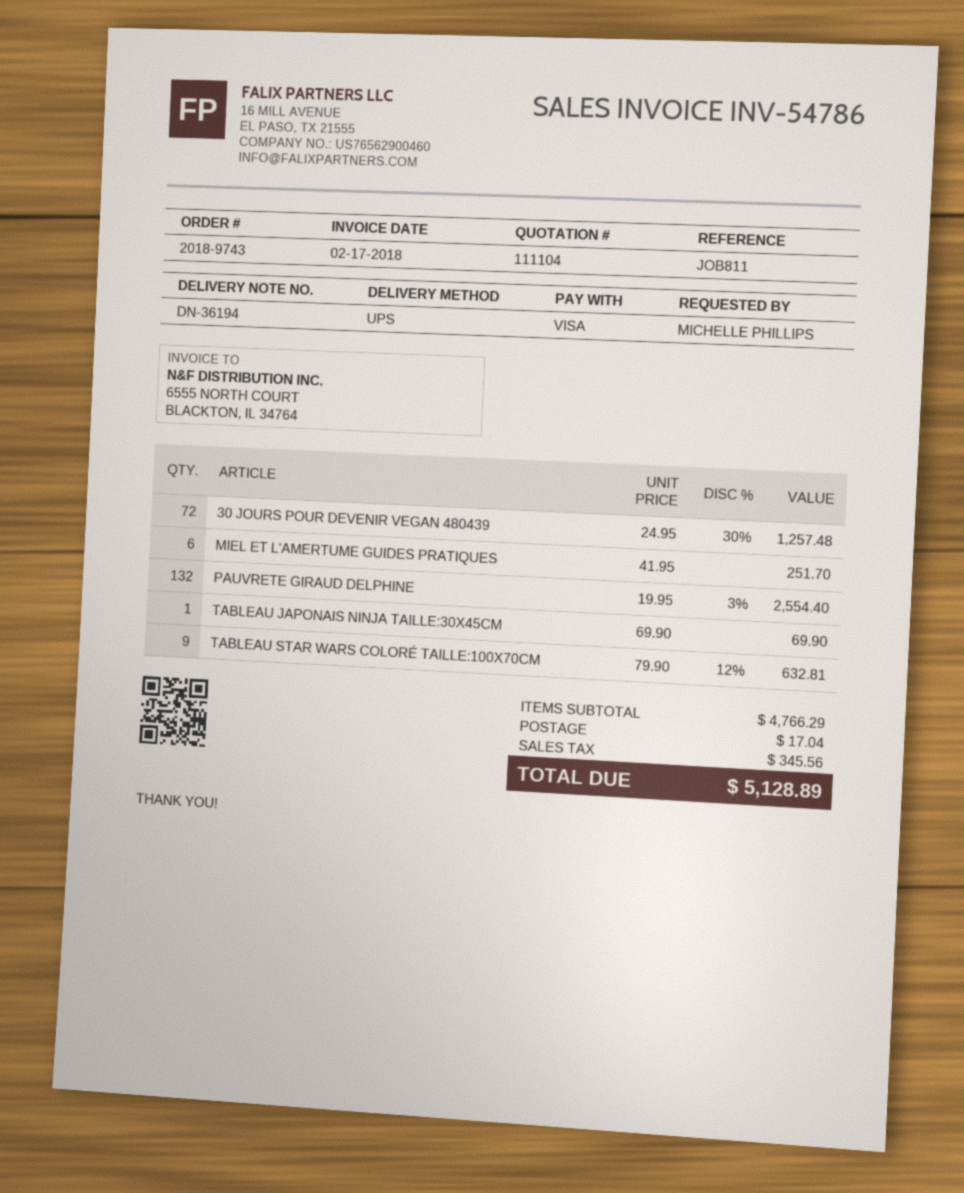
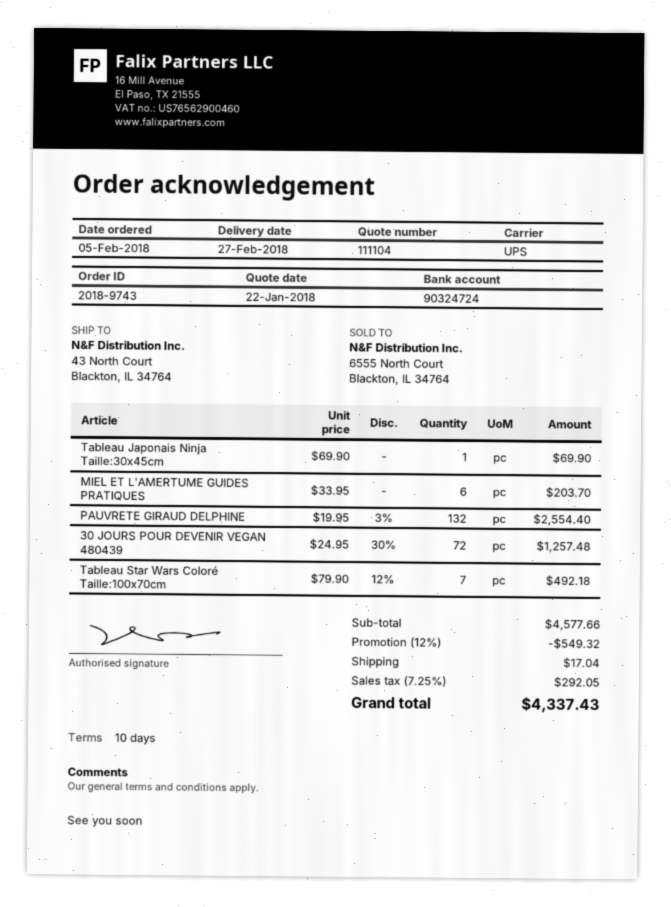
MIEL ET L'AMERTUME GUIDES PRATIQUES: 6 x 41.95 = 251.70 -> 6 x 33.95 = 203.70
TABLEAU STAR WARS COLORÉ TAILLE:100X70CM: 9 x 79.90 - 12% = 632.81 -> 7 x 79.90 - 12% = 492.18
subtotal: 4766.29 -> 4577.66
discount: none -> 12% = 549.32
tax: 345.56 -> 292.05
total: 5128.89 -> 4337.43

